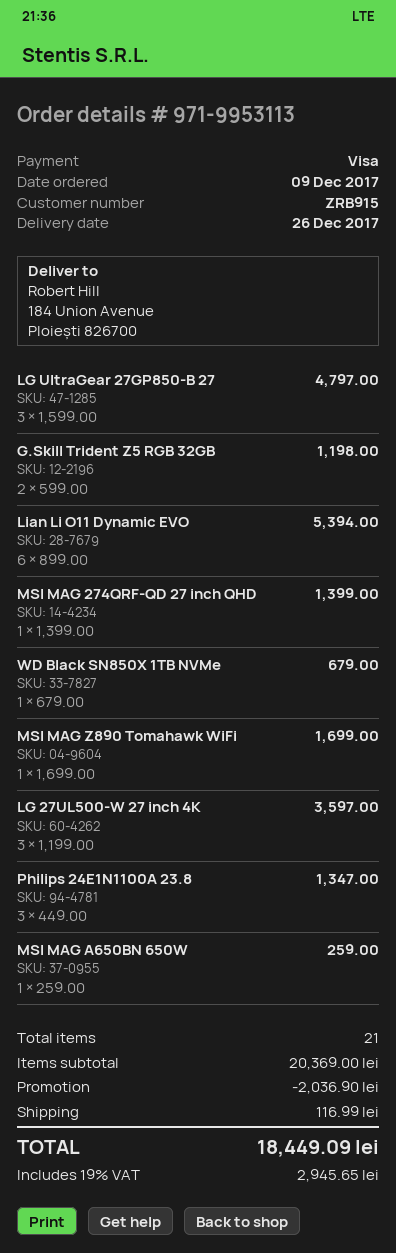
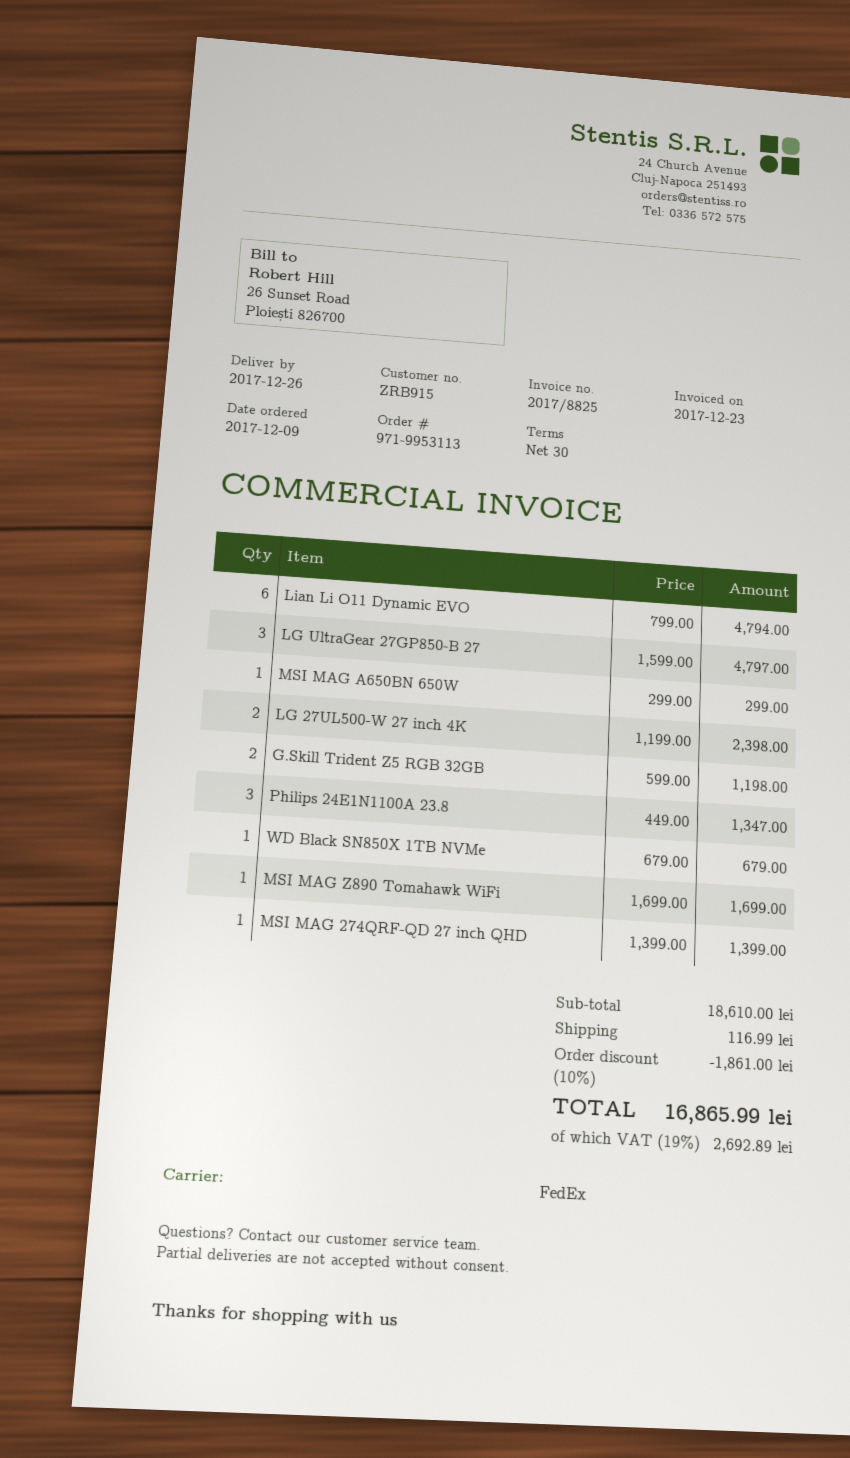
Lian Li O11 Dynamic EVO: 6 x 899.00 = 5394.00 -> 6 x 799.00 = 4794.00
LG 27UL500-W 27 inch 4K: 3 x 1199.00 = 3597.00 -> 2 x 1199.00 = 2398.00
MSI MAG A650BN 650W: 1 x 259.00 = 259.00 -> 1 x 299.00 = 299.00
subtotal: 20369.00 -> 18610.00
discount: 2036.90 -> 1861.00
tax: 19% = 2945.65 -> 19% = 2692.89
total: 18449.09 -> 16865.99

